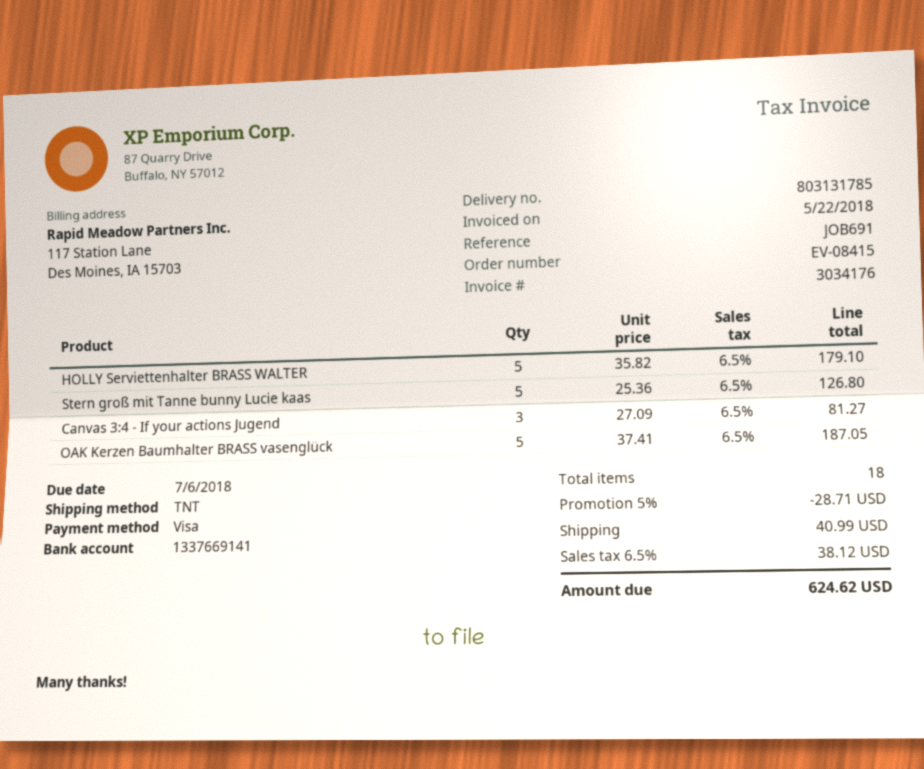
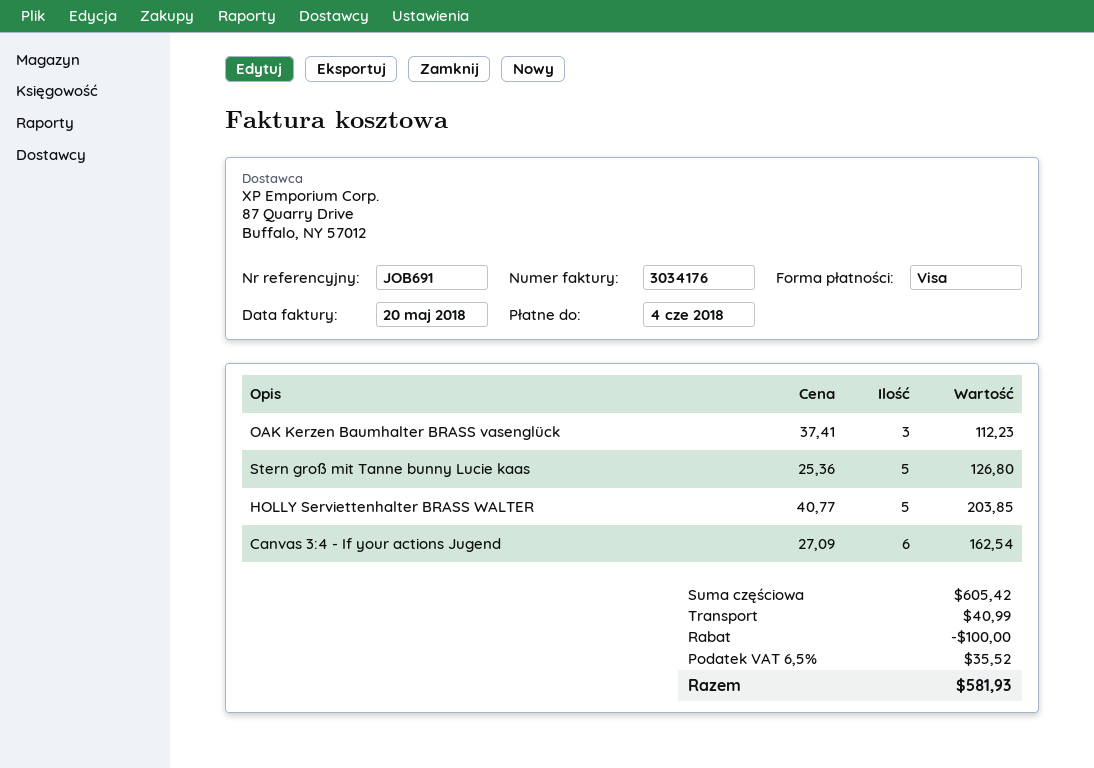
invoice date: 2018-05-22 -> 2018-05-20
due date: 2018-07-06 -> 2018-06-04
HOLLY Serviettenhalter BRASS WALTER: 5 x 35.82 = 179.10 -> 5 x 40.77 = 203.85
Canvas 3:4 - If your actions Jugend: 3 x 27.09 = 81.27 -> 6 x 27.09 = 162.54
OAK Kerzen Baumhalter BRASS vasenglück: 5 x 37.41 = 187.05 -> 3 x 37.41 = 112.23
discount: 28.71 -> 100.00
tax: 6.5% = 38.12 -> 6.5% = 35.52
total: 624.62 -> 581.93

